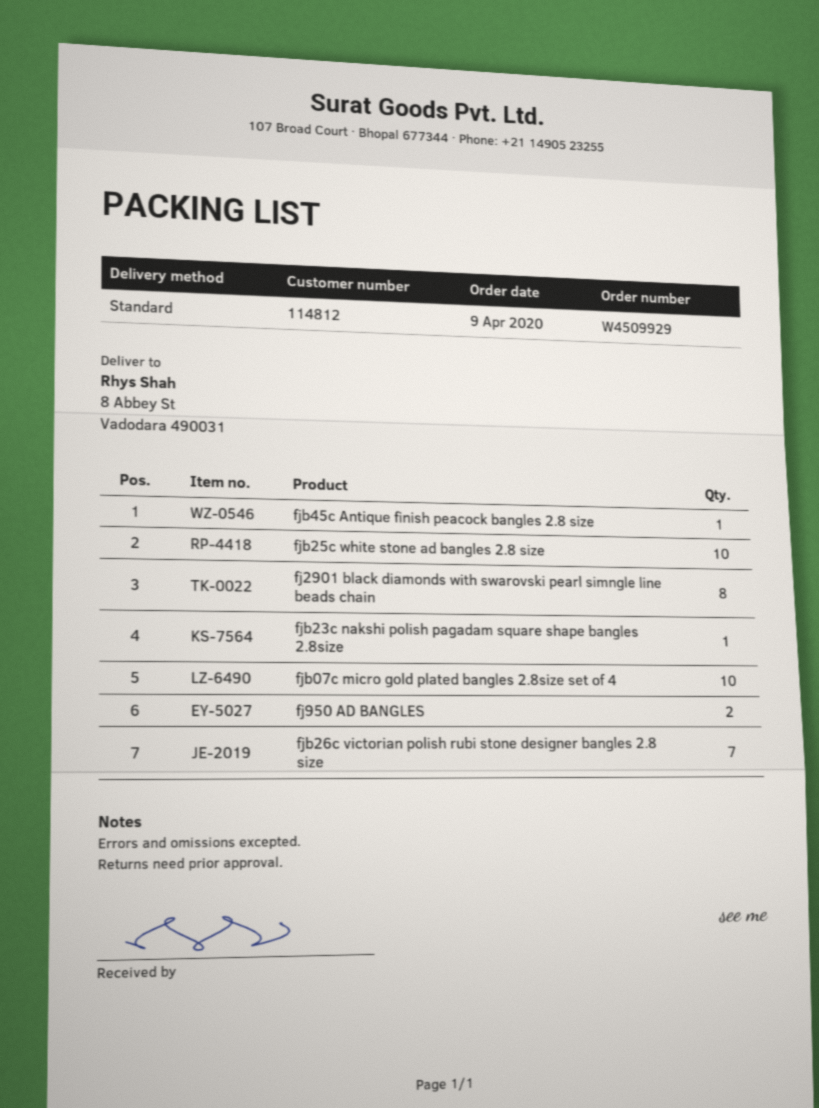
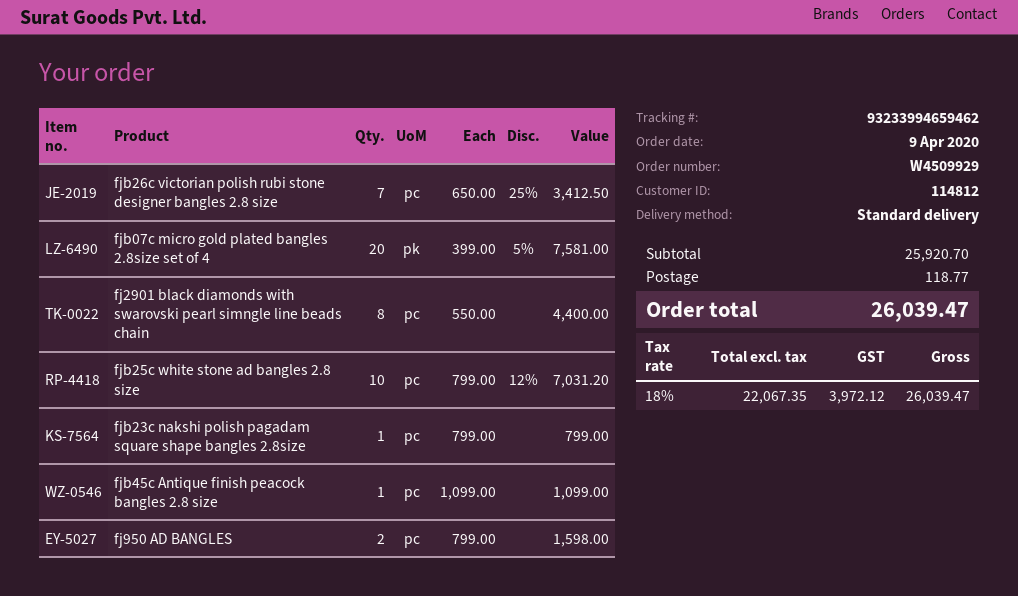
fjb07c micro gold plated bangles 2.8size set of 4: 10 -> 20

